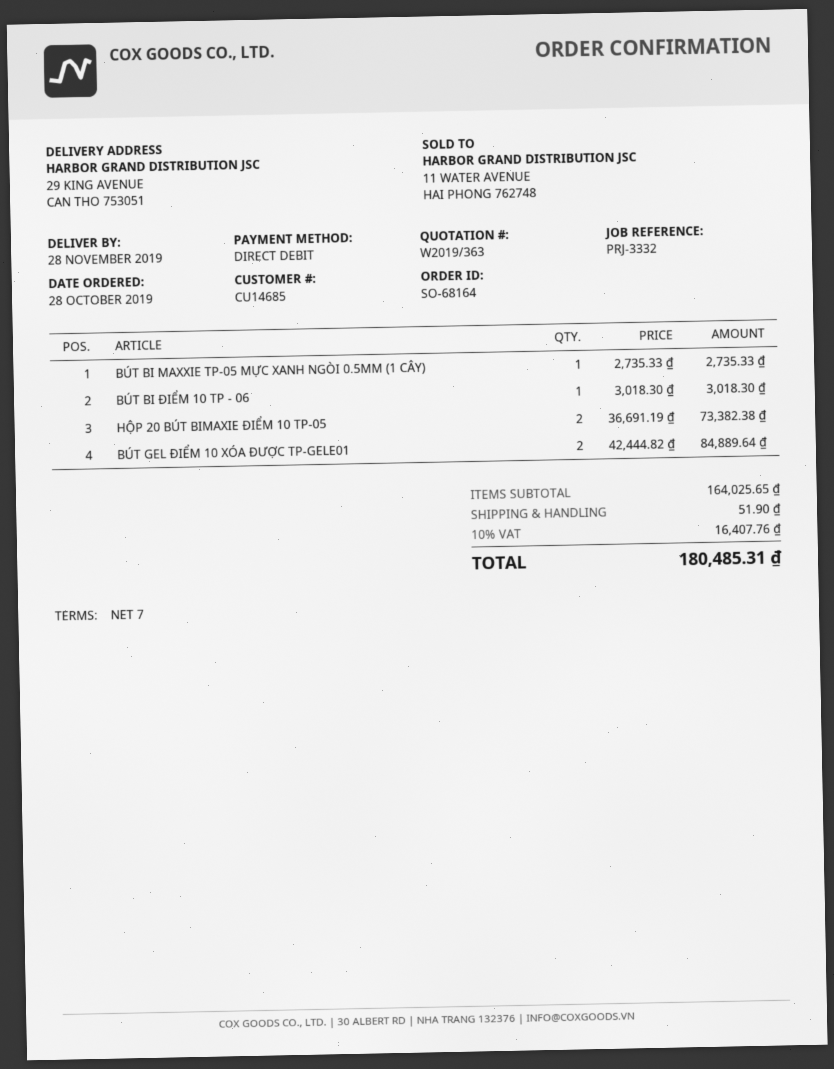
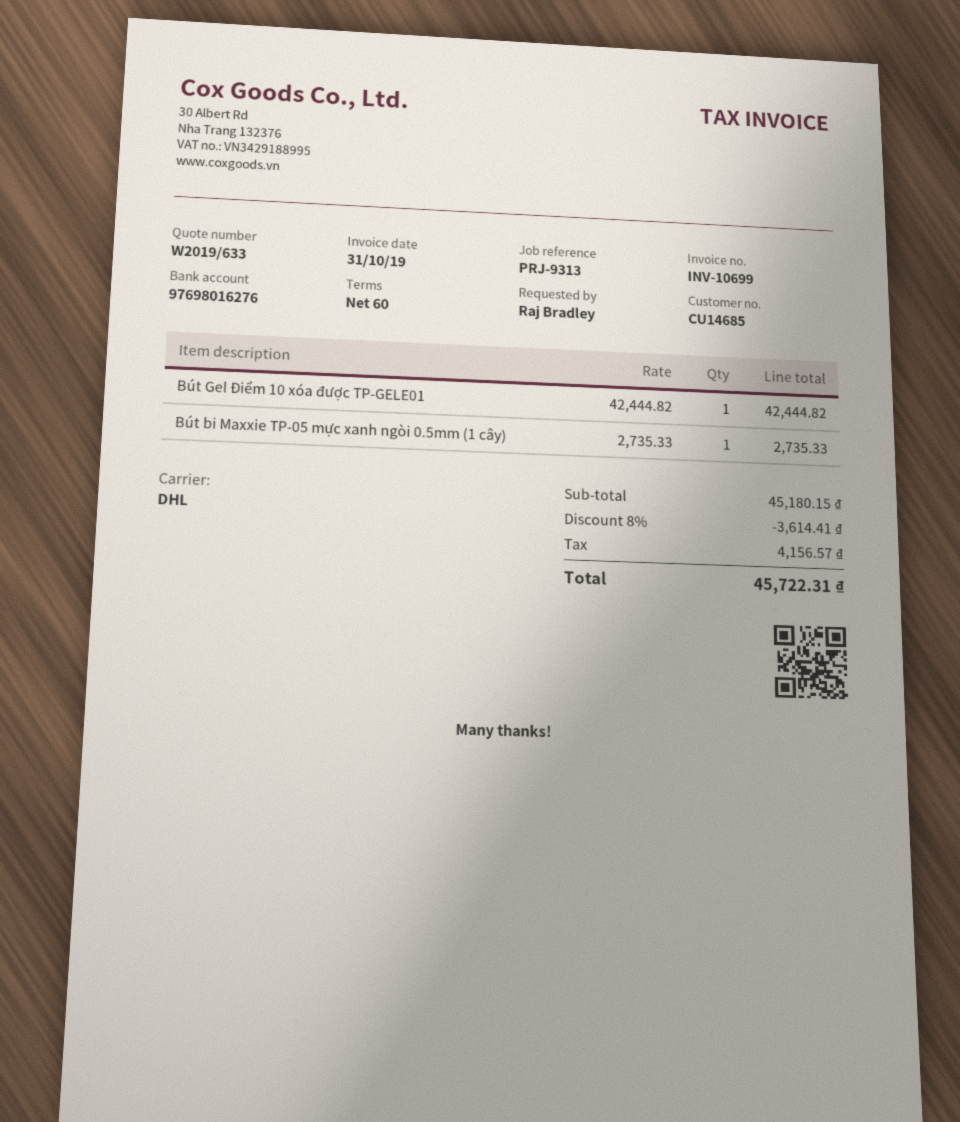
quote number: W2019/363 -> W2019/633
payment terms: 7 days -> 60 days
reference: PRJ-3332 -> PRJ-9313
BÚT BI ĐIỂM 10 TP - 06: 1 x 3018.30 = 3018.30 -> none
HỘP 20 BÚT BIMAXIE ĐIỂM 10 TP-05: 2 x 36691.19 = 73382.38 -> none
BÚT GEL ĐIỂM 10 XÓA ĐƯỢC TP-GELE01: 2 x 42444.82 = 84889.64 -> 1 x 42444.82 = 42444.82
subtotal: 164025.65 -> 45180.15
discount: none -> 8% = 3614.41
shipping: 51.90 -> none
tax: 16407.76 -> 4156.57
total: 180485.31 -> 45722.31

